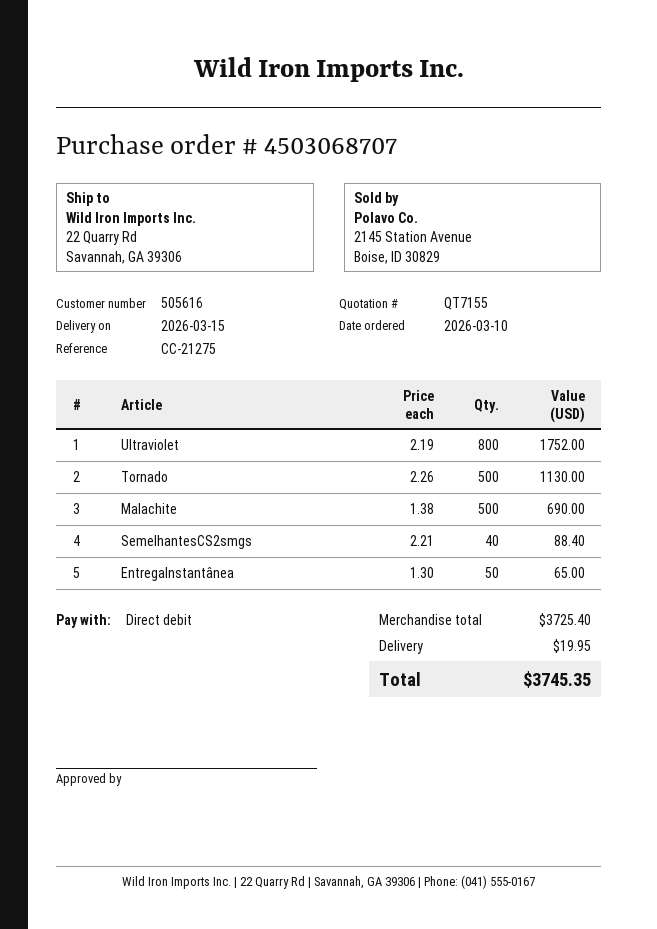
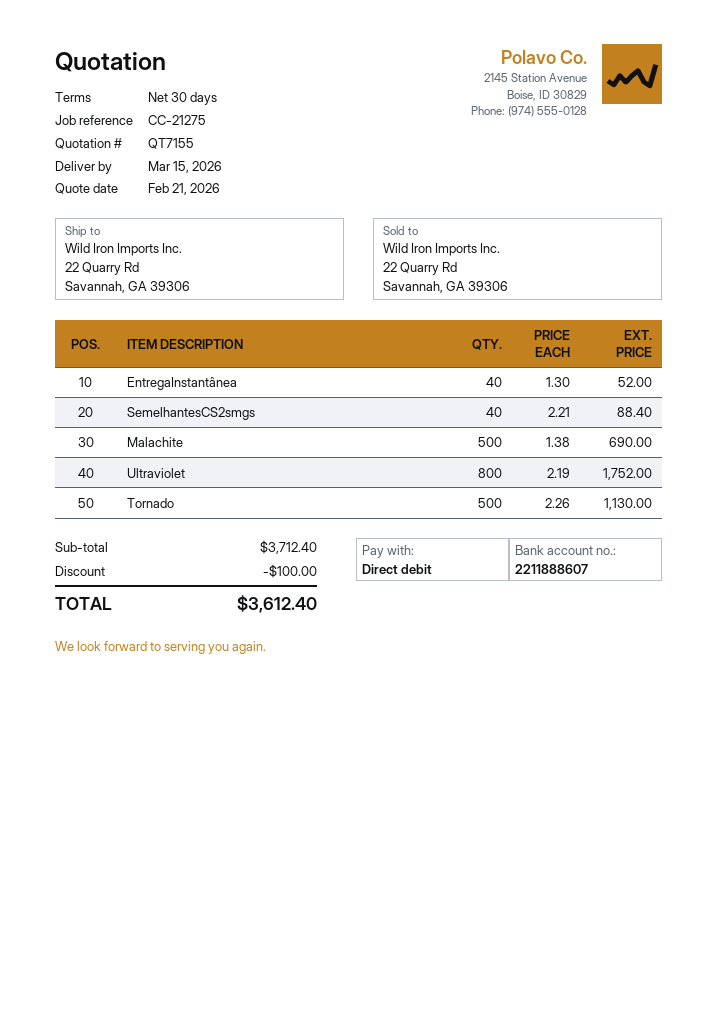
EntregaInstantânea: 50 x 1.30 = 65.00 -> 40 x 1.30 = 52.00
subtotal: 3725.40 -> 3712.40
discount: none -> 100.00
shipping: 19.95 -> none
total: 3745.35 -> 3612.40

